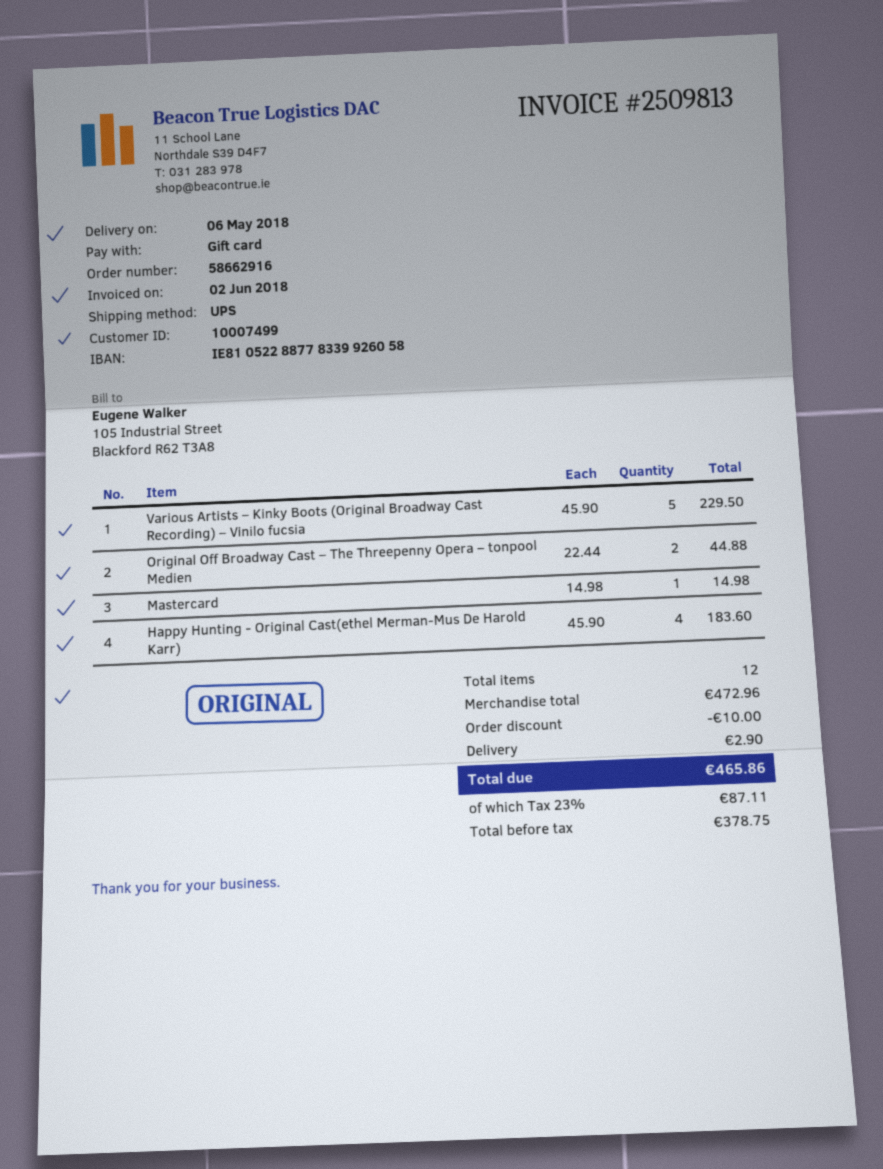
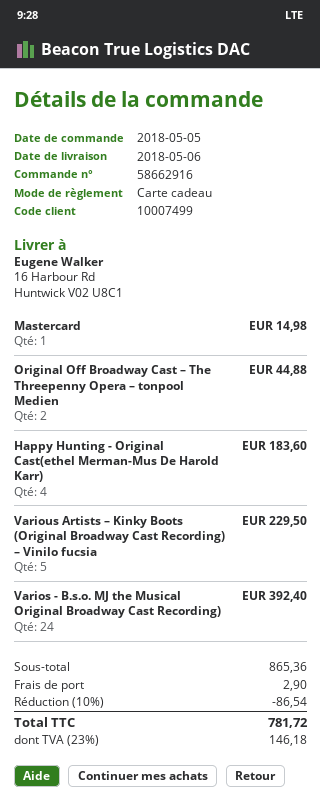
Varios - B.s.o. MJ the Musical Original Broadway Cast Recording): none -> 24 for 392.40
subtotal: 472.96 -> 865.36
discount: 10.00 -> 86.54
tax: 23% = 87.11 -> 23% = 146.18
total: 465.86 -> 781.72

